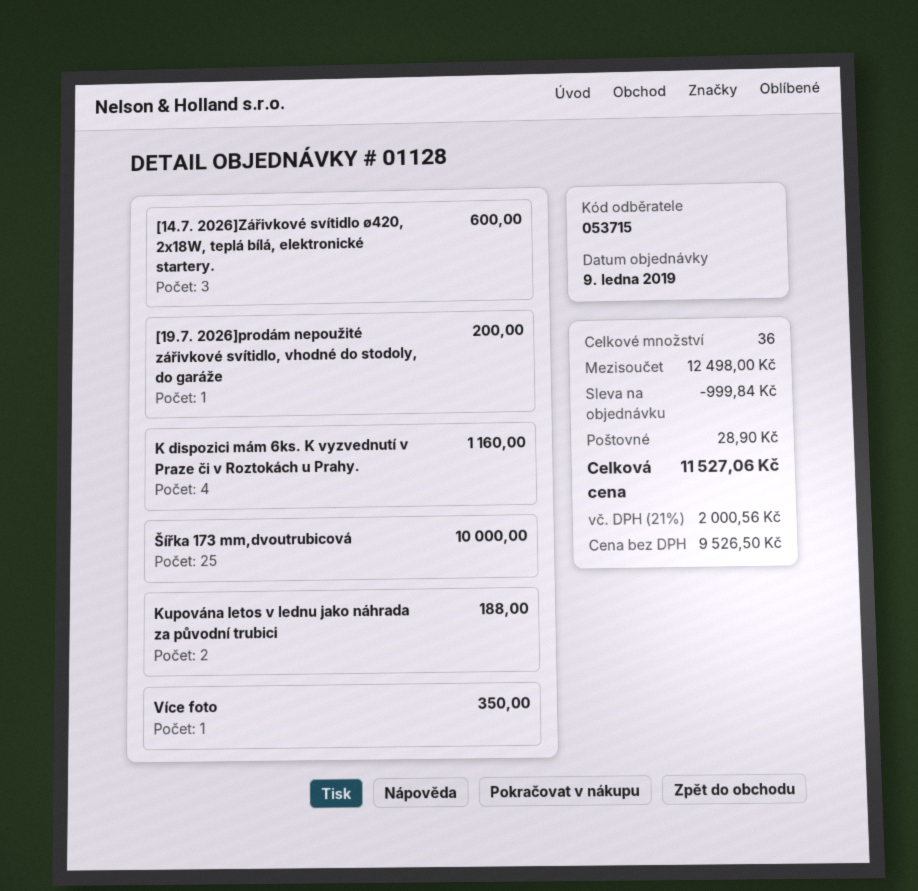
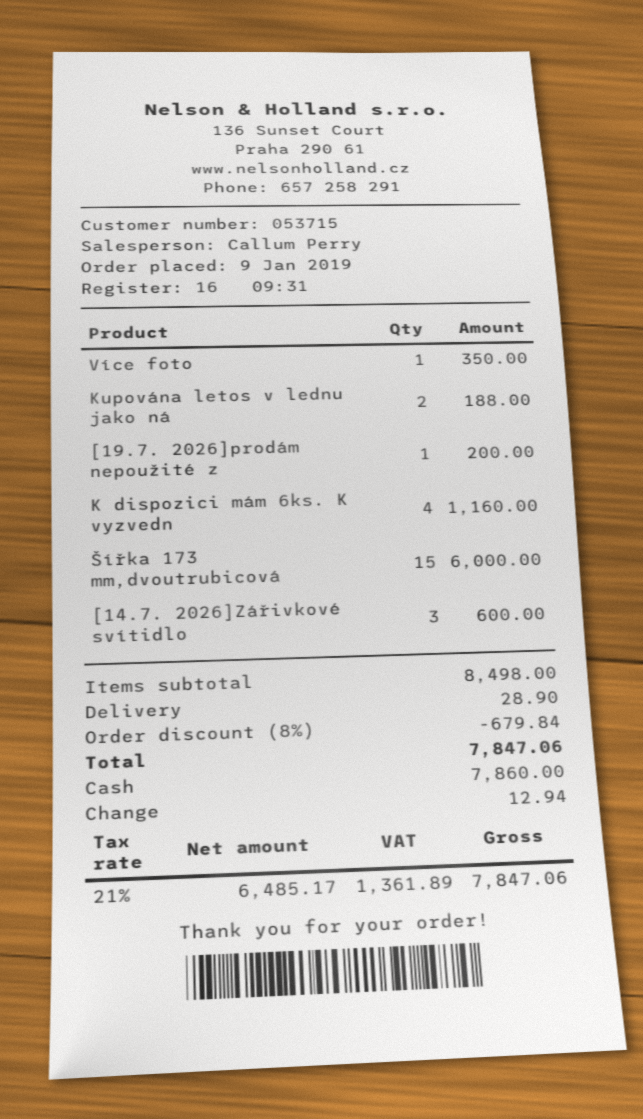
Šířka 173 mm,dvoutrubicová: 25 for 10000.00 -> 15 for 6000.00
subtotal: 12498.00 -> 8498.00
discount: 999.84 -> 679.84
net: 9526.50 -> 6485.17
tax: 21% = 2000.56 -> 21% = 1361.89
total: 11527.06 -> 7847.06

